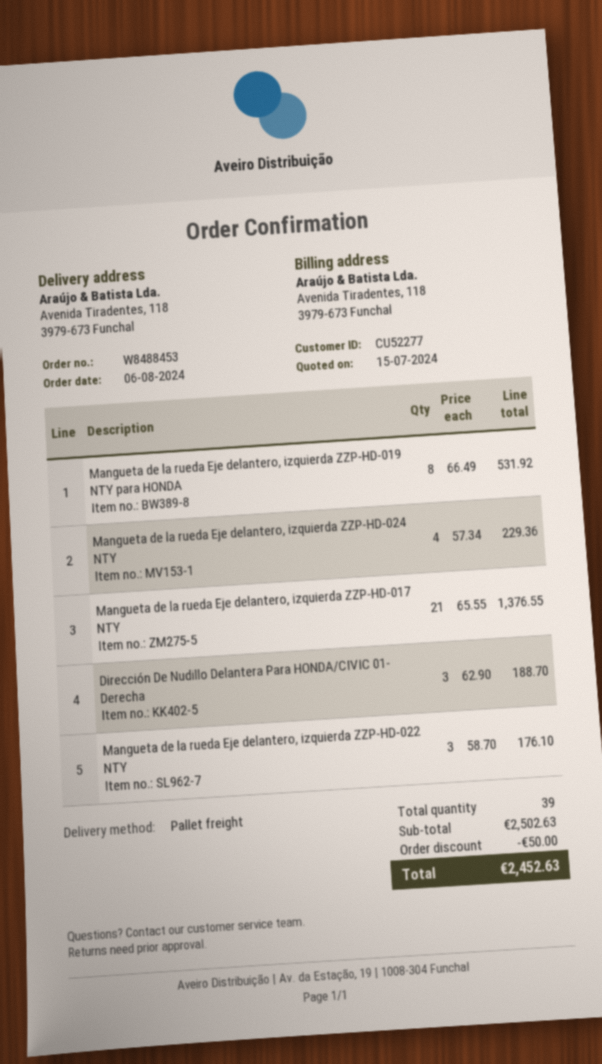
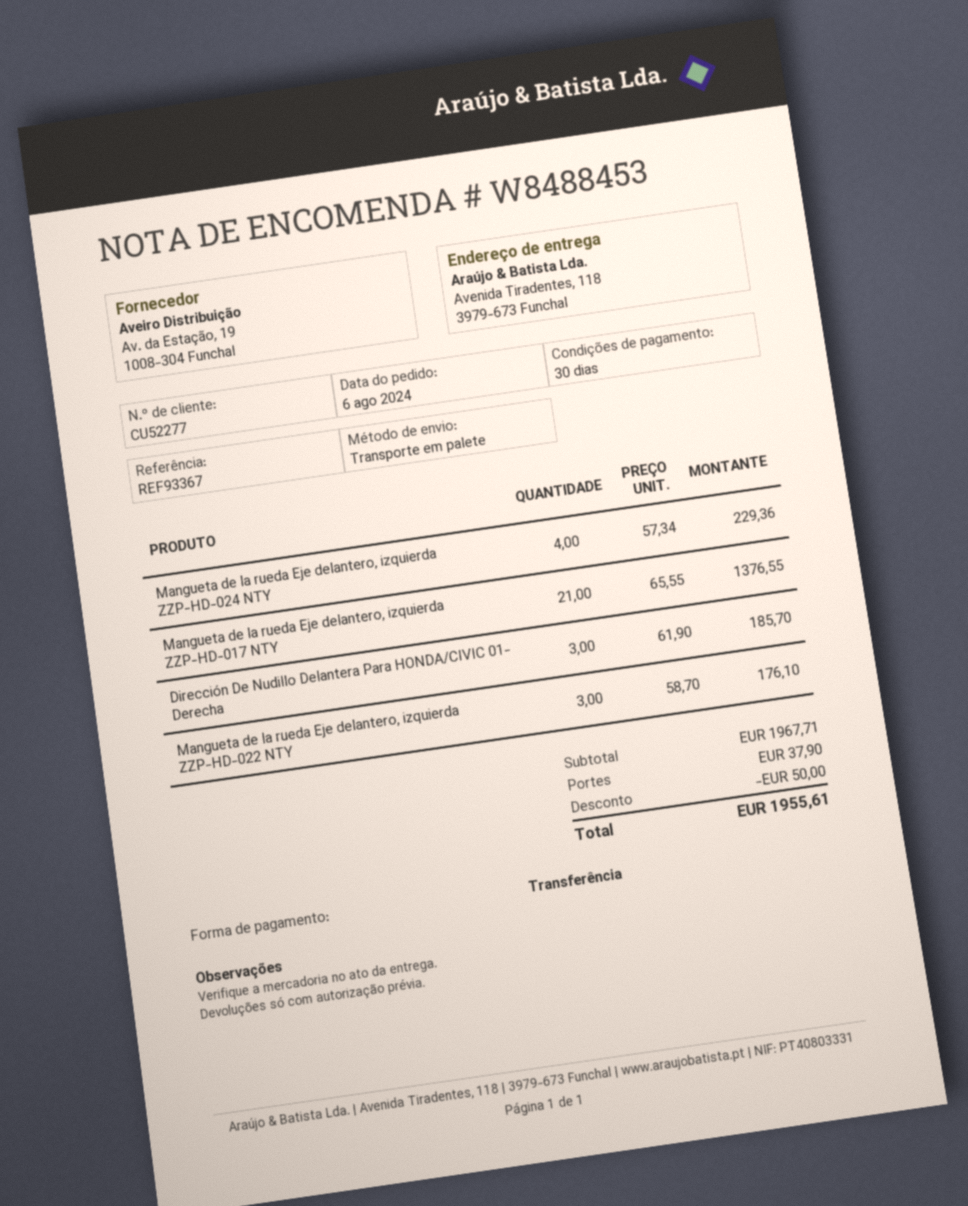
Mangueta de la rueda Eje delantero, izquierda ZZP-HD-019 NTY para HONDA: 8 x 66.49 = 531.92 -> none
Dirección De Nudillo Delantera Para HONDA/CIVIC 01- Derecha: 3 x 62.90 = 188.70 -> 3 x 61.90 = 185.70
subtotal: 2502.63 -> 1967.71
shipping: none -> 37.90
total: 2452.63 -> 1955.61

